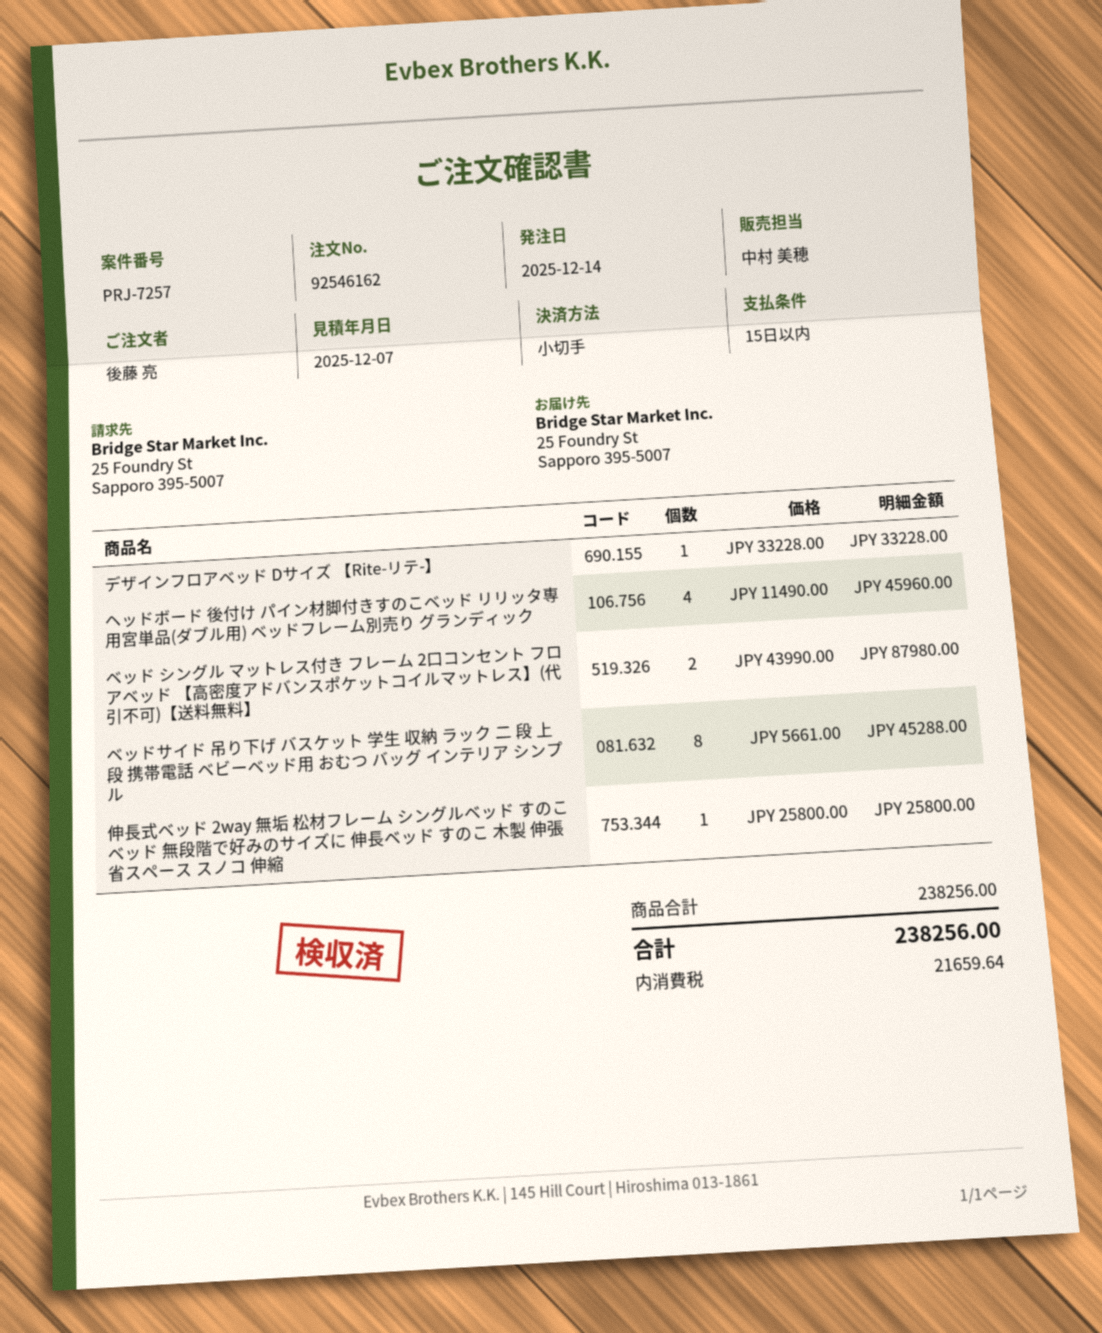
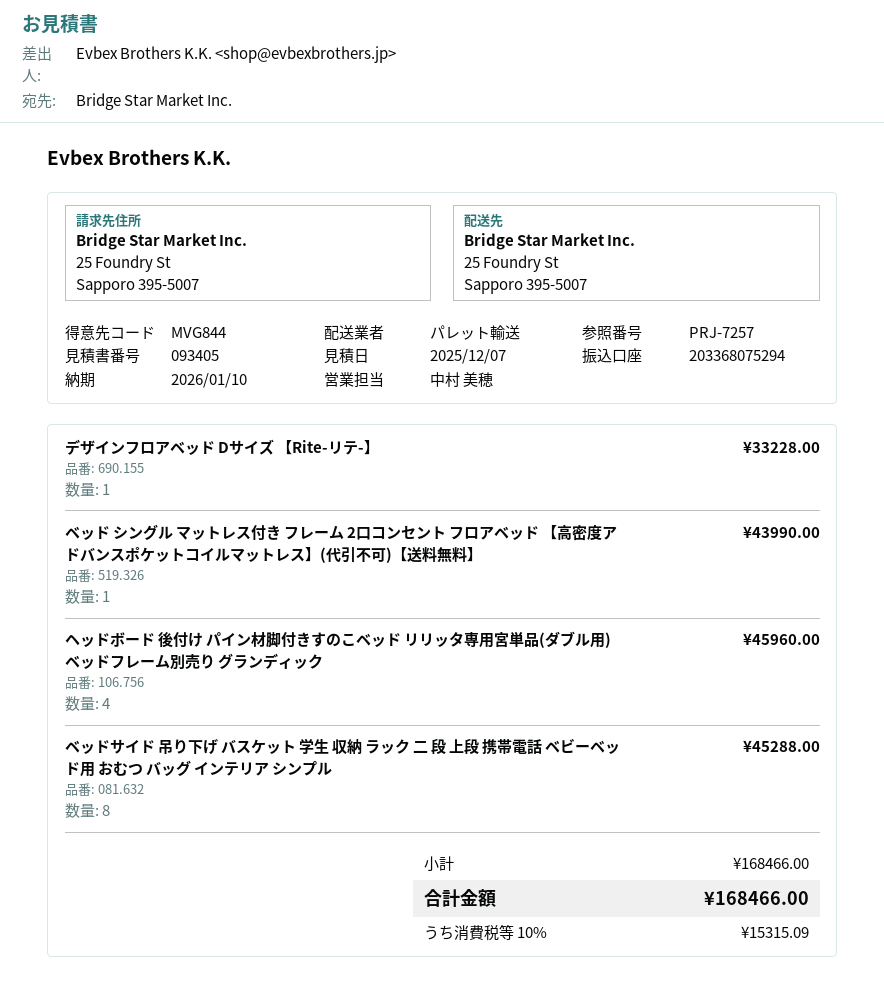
ベッド シングル マットレス付き フレーム 2口コンセント フロアベッド 【高密度アドバンスポケットコイルマットレス】(代引不可)【送料無料】: 2 for 87980.00 -> 1 for 43990.00
伸長式ベッド 2way 無垢 松材フレーム シングルベッド すのこベッド 無段階で好みのサイズに 伸長ベッド すのこ 木製 伸張 省スペース スノコ 伸縮: 1 for 25800.00 -> none
subtotal: 238256.00 -> 168466.00
tax: 21659.64 -> 15315.09
total: 238256.00 -> 168466.00

